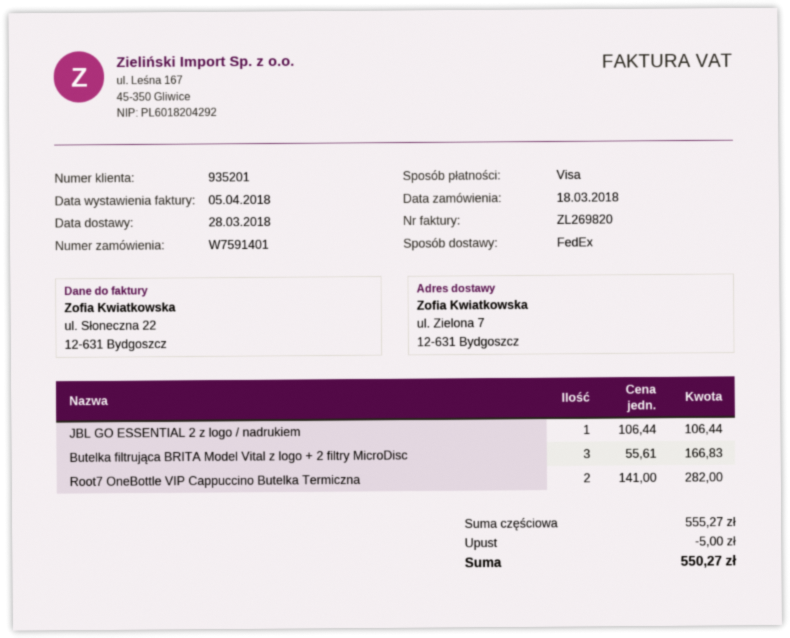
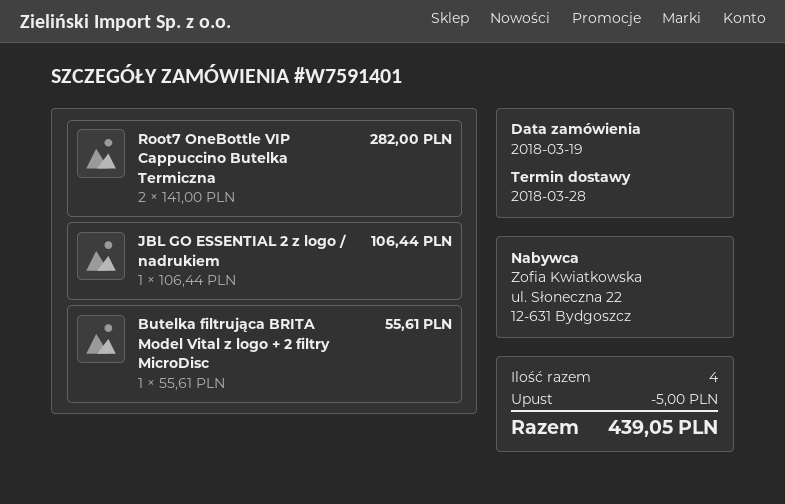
order date: 2018-03-18 -> 2018-03-19
Butelka filtrująca BRITA Model Vital z logo + 2 filtry MicroDisc: 3 x 55.61 = 166.83 -> 1 x 55.61 = 55.61
total: 550.27 -> 439.05

